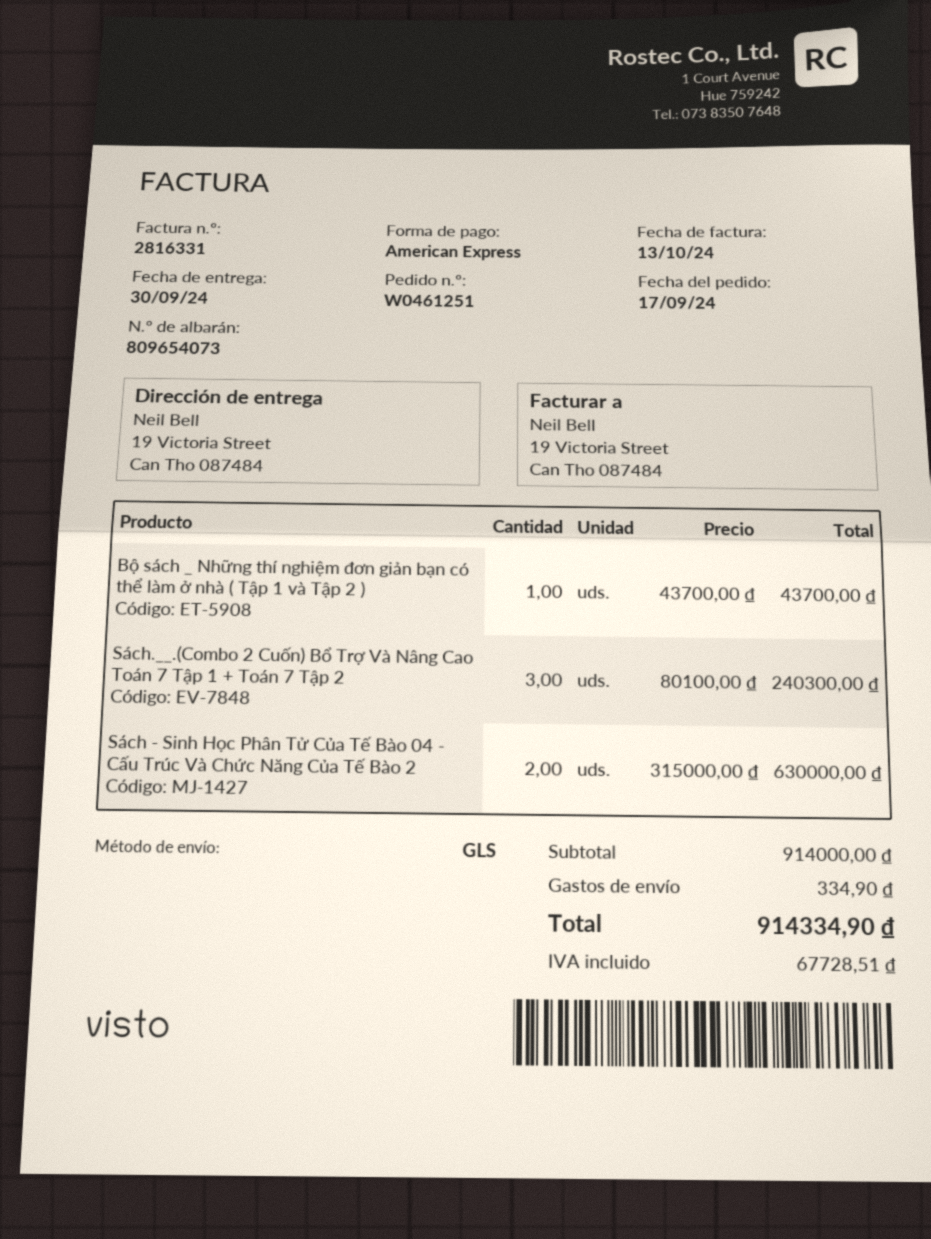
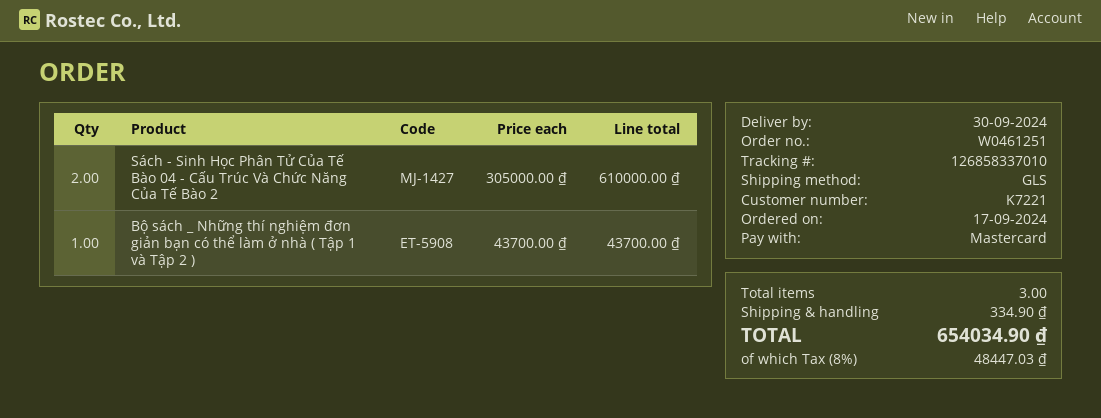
payment method: American Express -> Mastercard
Sách.__.(Combo 2 Cuốn) Bổ Trợ Và Nâng Cao Toán 7 Tập 1 + Toán 7 Tập 2: 3 x 80100.00 = 240300.00 -> none
Sách - Sinh Học Phân Tử Của Tế Bào 04 - Cấu Trúc Và Chức Năng Của Tế Bào 2: 2 x 315000.00 = 630000.00 -> 2 x 305000.00 = 610000.00
tax: 67728.51 -> 48447.03
total: 914334.90 -> 654034.90

